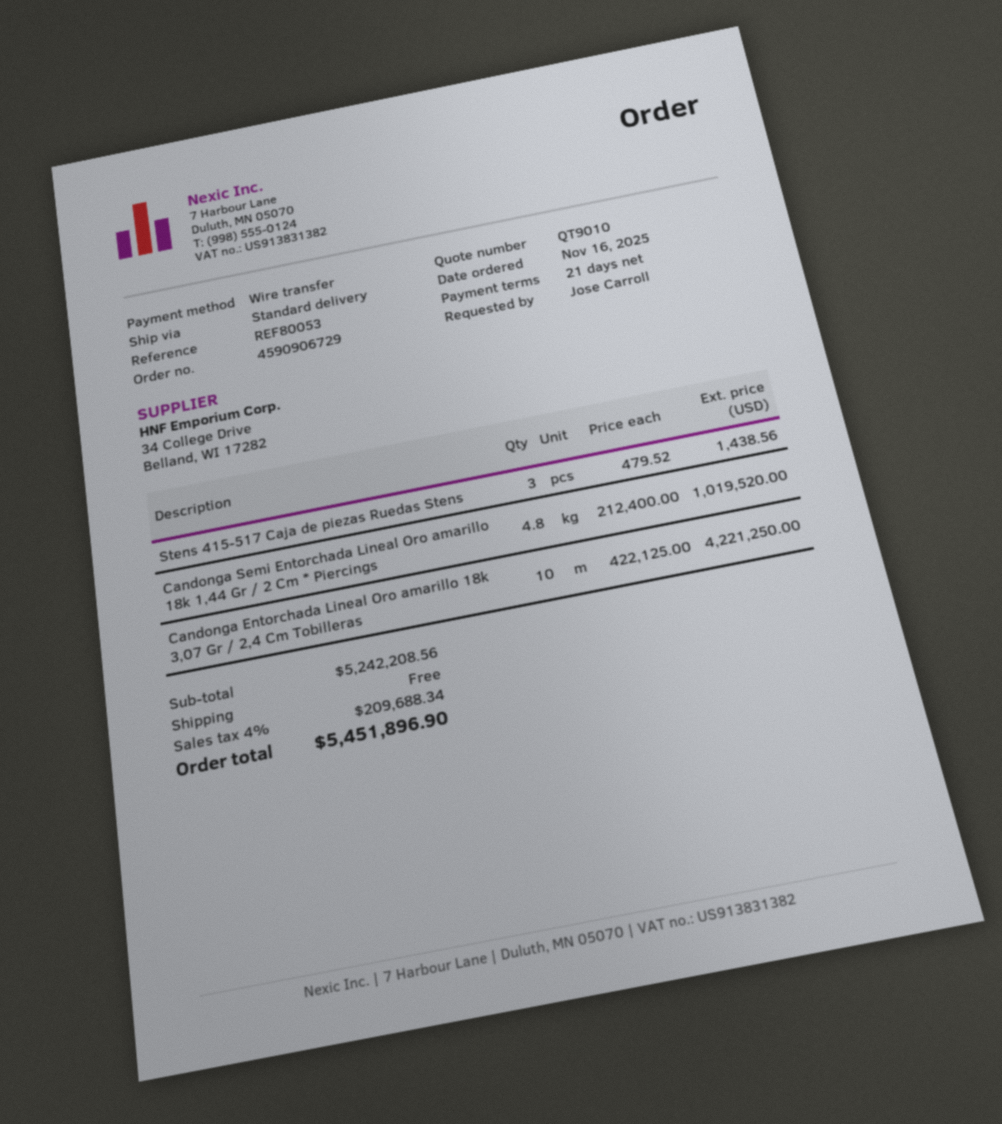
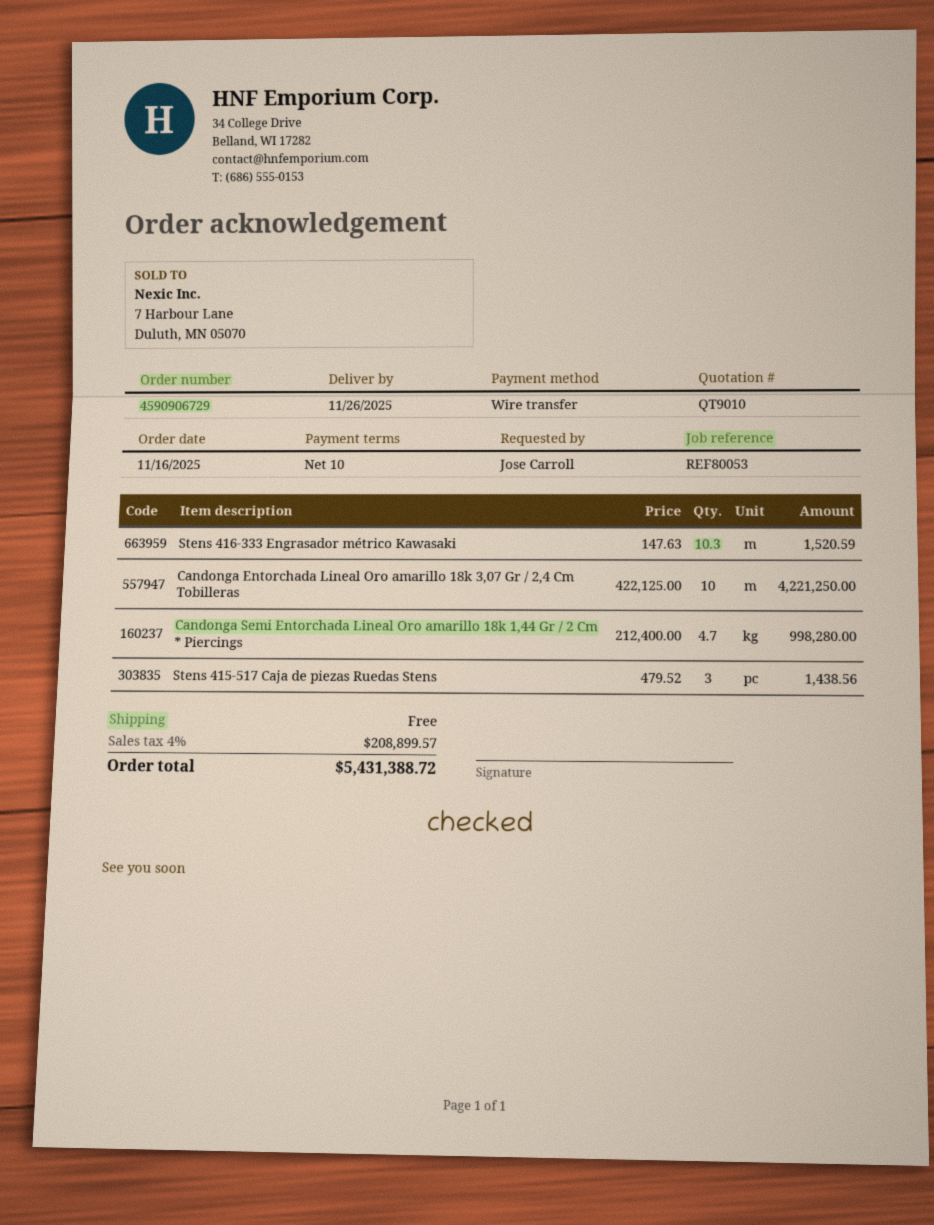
payment terms: 21 days -> 10 days
Candonga Semi Entorchada Lineal Oro amarillo 18k 1,44 Gr / 2 Cm * Piercings: 4.8 x 212400.00 = 1019520.00 -> 4.7 x 212400.00 = 998280.00
Stens 416-333 Engrasador métrico Kawasaki: none -> 10.3 x 147.63 = 1520.59
tax: 4% = 209688.34 -> 4% = 208899.57
total: 5451896.90 -> 5431388.72

